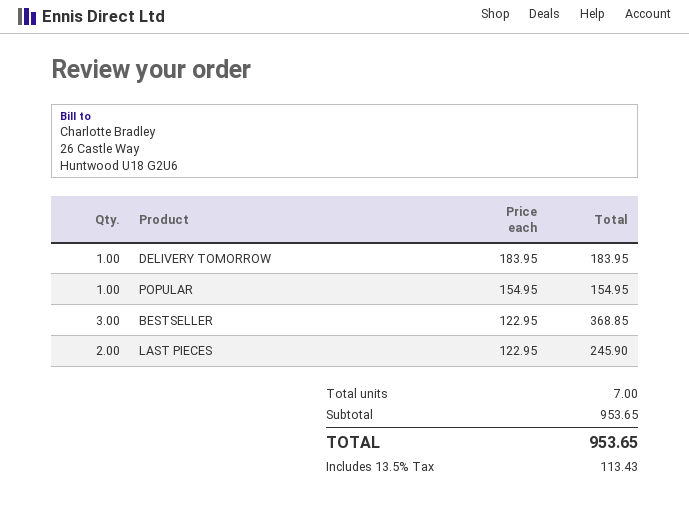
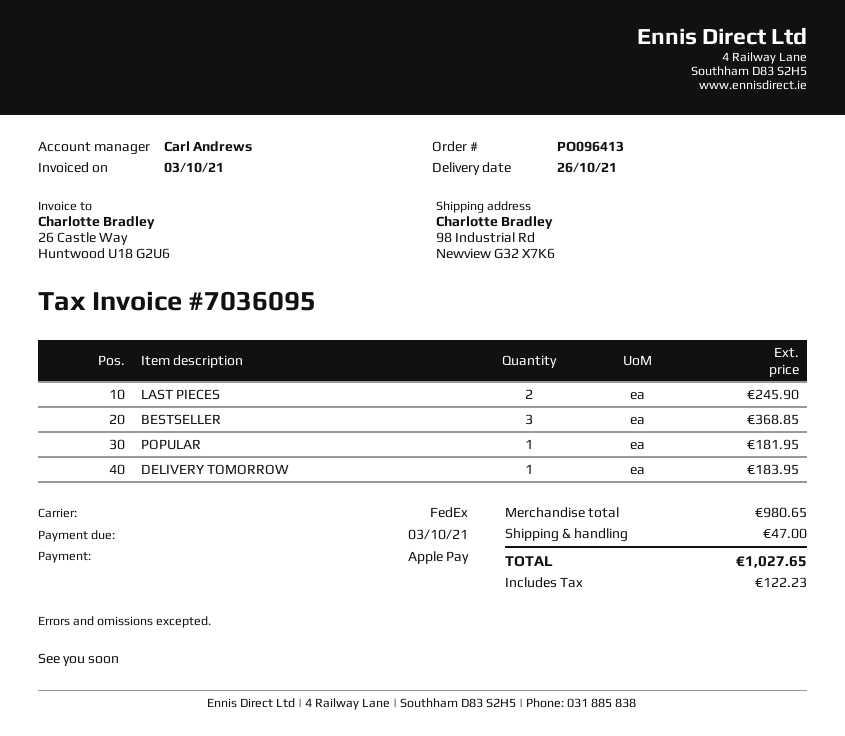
POPULAR: 1 for 154.95 -> 1 for 181.95
subtotal: 953.65 -> 980.65
shipping: none -> 47.00
tax: 113.43 -> 122.23
total: 953.65 -> 1027.65

